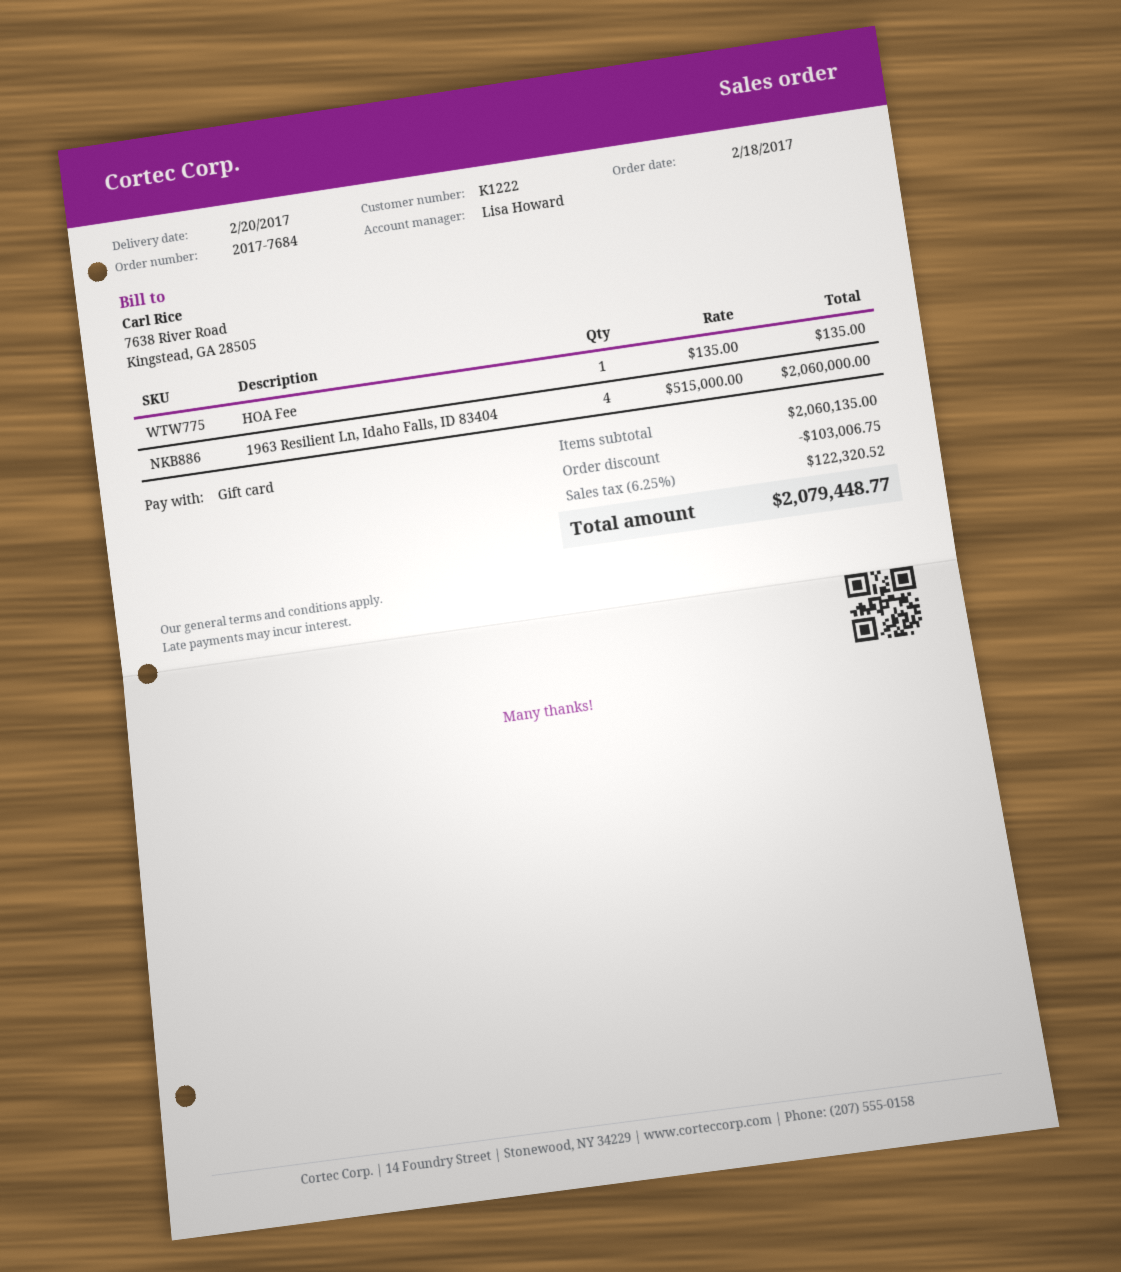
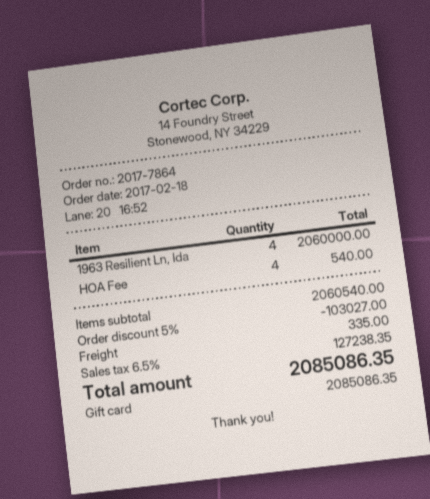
order number: 2017-7684 -> 2017-7864
HOA Fee: 1 for 135.00 -> 4 for 540.00
subtotal: 2060135.00 -> 2060540.00
discount: 103006.75 -> 103027.00
shipping: none -> 335.00
tax: 6.25% = 122320.52 -> 6.5% = 127238.35
total: 2079448.77 -> 2085086.35

